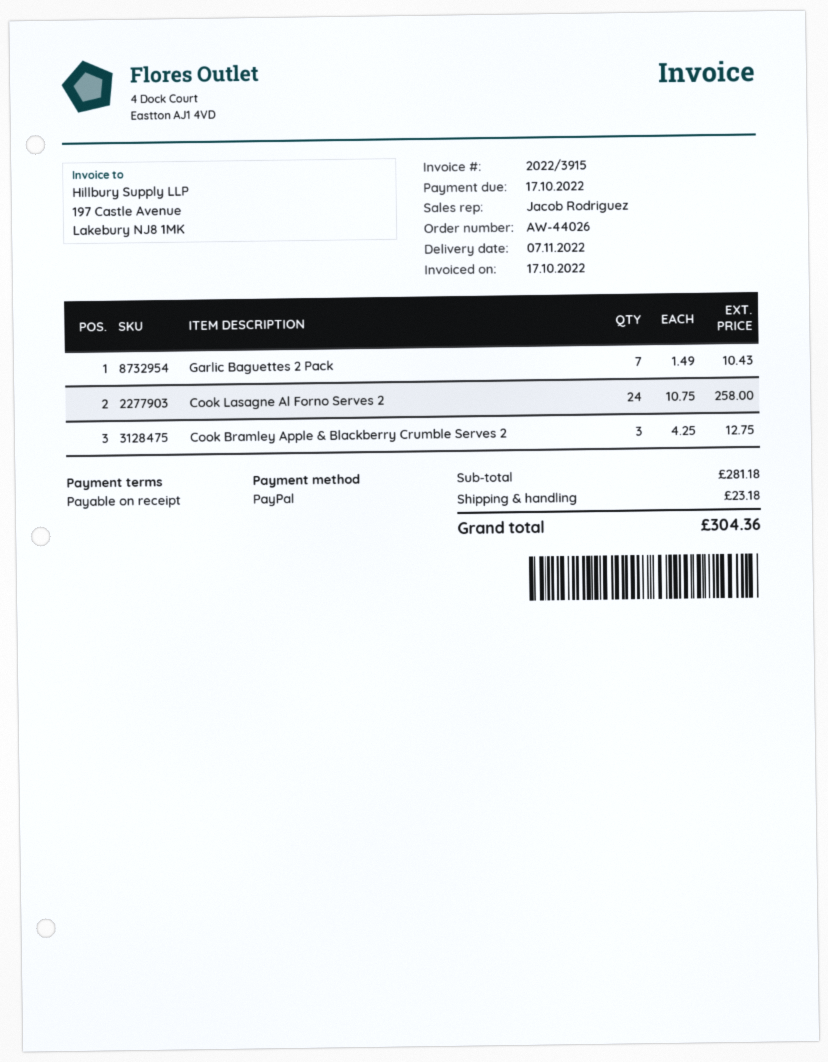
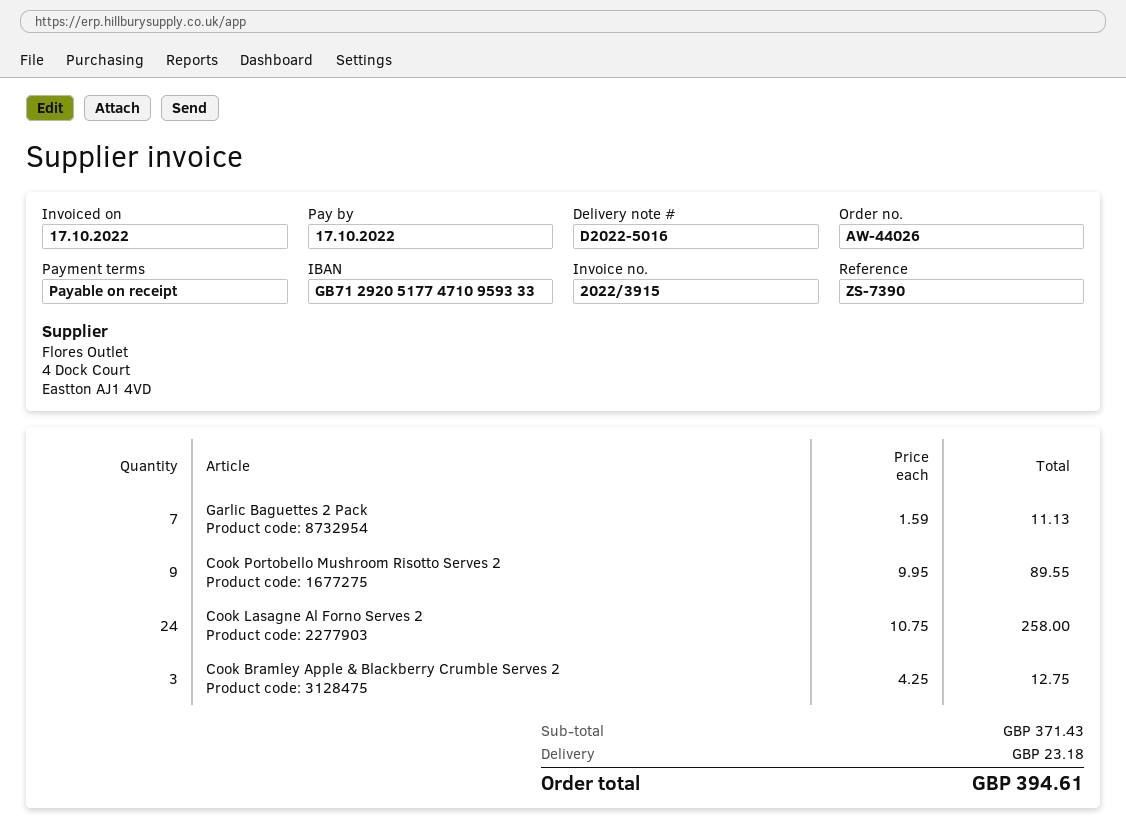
Garlic Baguettes 2 Pack: 7 x 1.49 = 10.43 -> 7 x 1.59 = 11.13
Cook Portobello Mushroom Risotto Serves 2: none -> 9 x 9.95 = 89.55
subtotal: 281.18 -> 371.43
total: 304.36 -> 394.61

